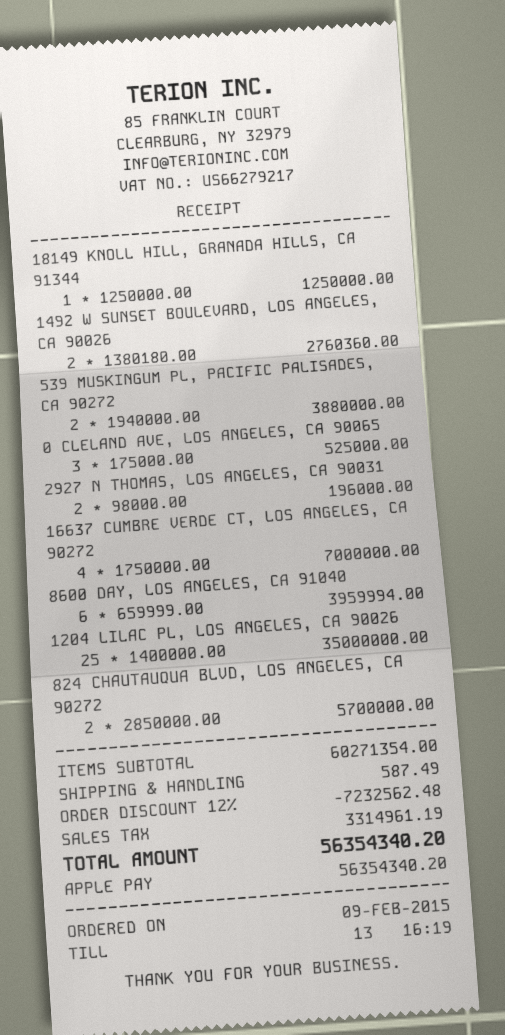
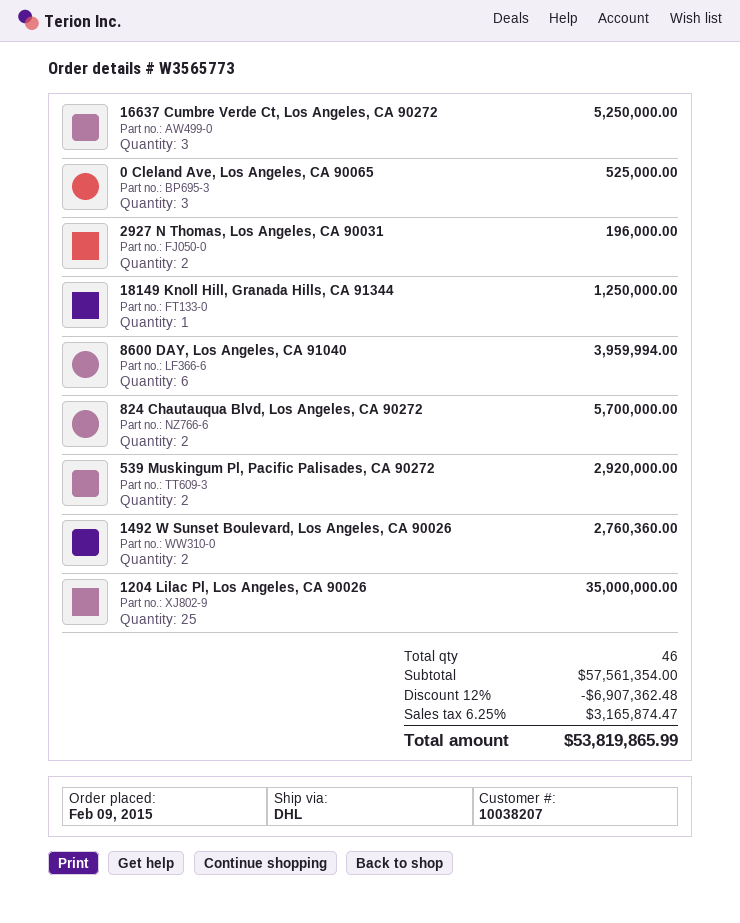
539 MUSKINGUM PL, PACIFIC PALISADES, CA 90272: 2 for 3880000.00 -> 2 for 2920000.00
16637 CUMBRE VERDE CT, LOS ANGELES, CA 90272: 4 for 7000000.00 -> 3 for 5250000.00
subtotal: 60271354.00 -> 57561354.00
discount: 12% = 7232562.48 -> 12% = 6907362.48
shipping: 587.49 -> none
tax: 3314961.19 -> 3165874.47
total: 56354340.20 -> 53819865.99

